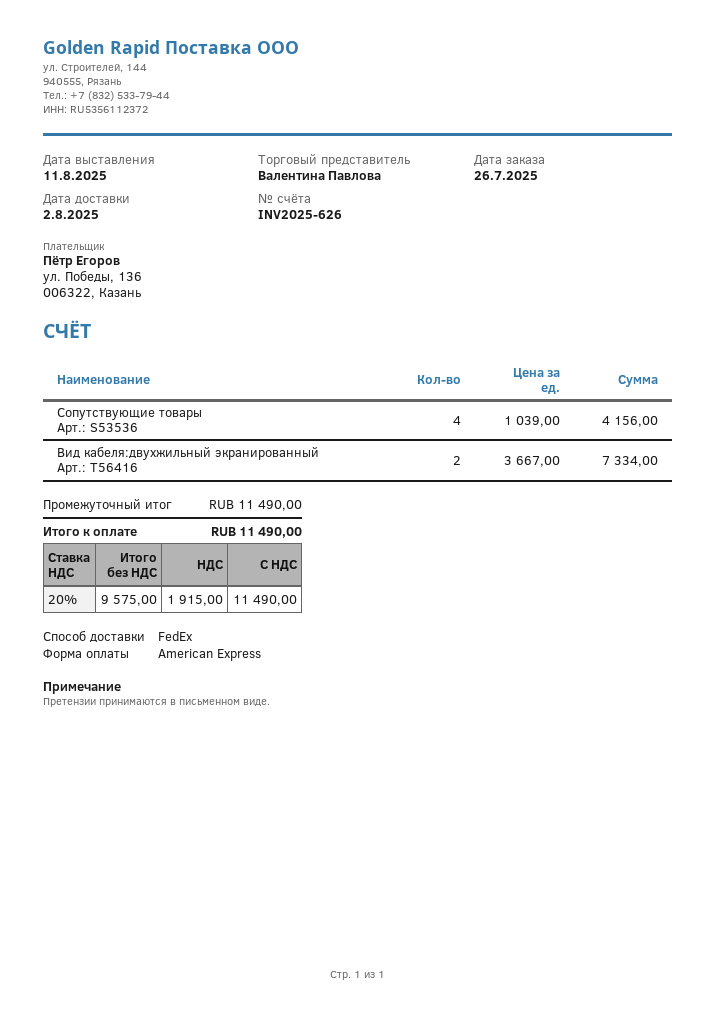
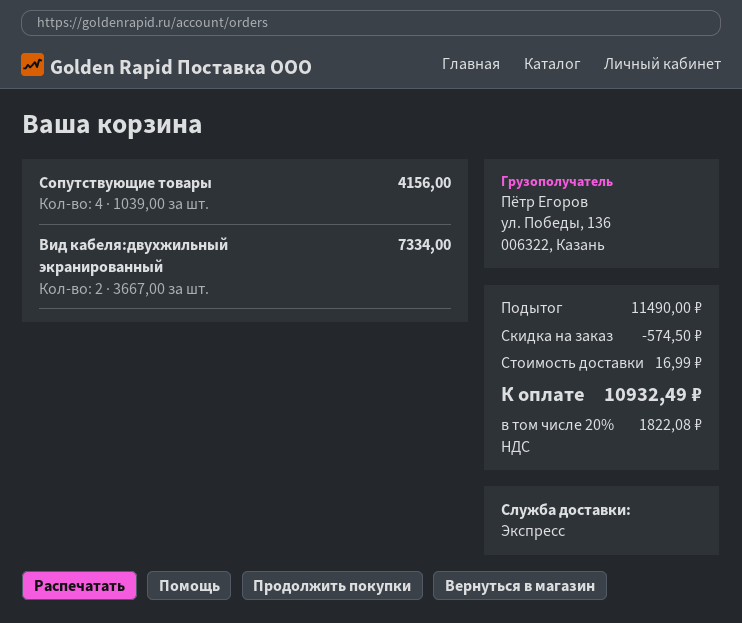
shipping method: FedEx -> express
discount: none -> 574.50
shipping: none -> 16.99
tax: 20% = 1915.00 -> 20% = 1822.08
total: 11490.00 -> 10932.49

